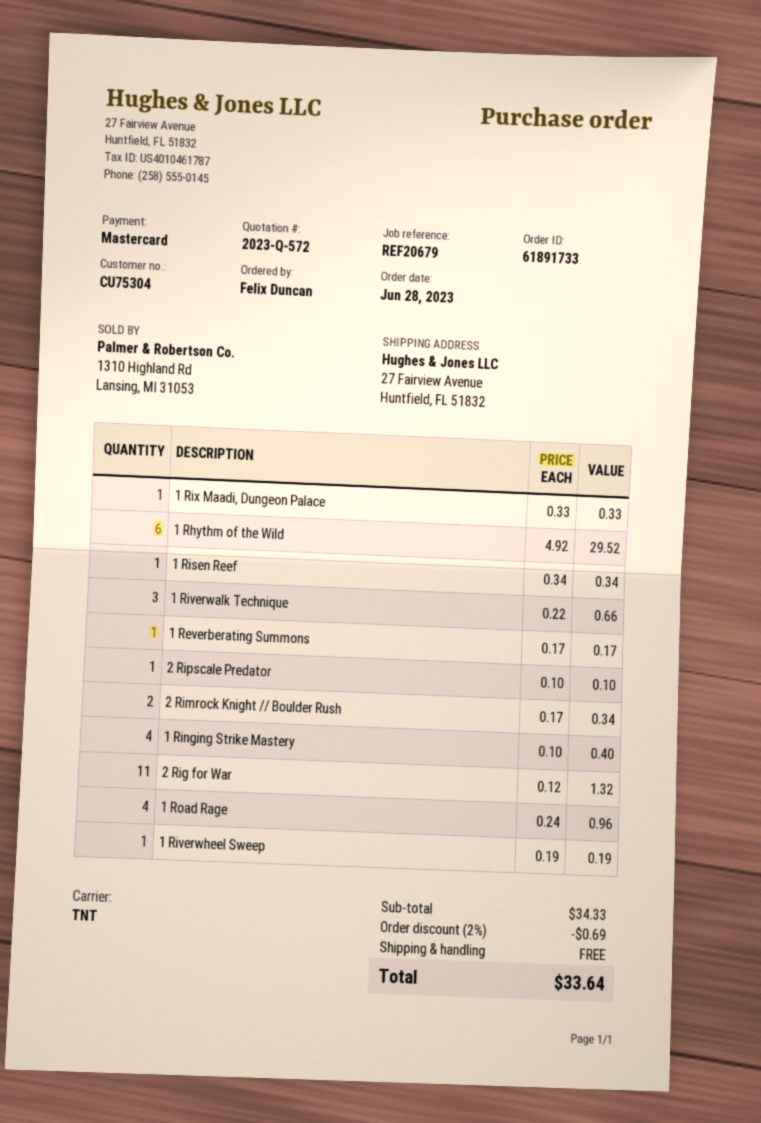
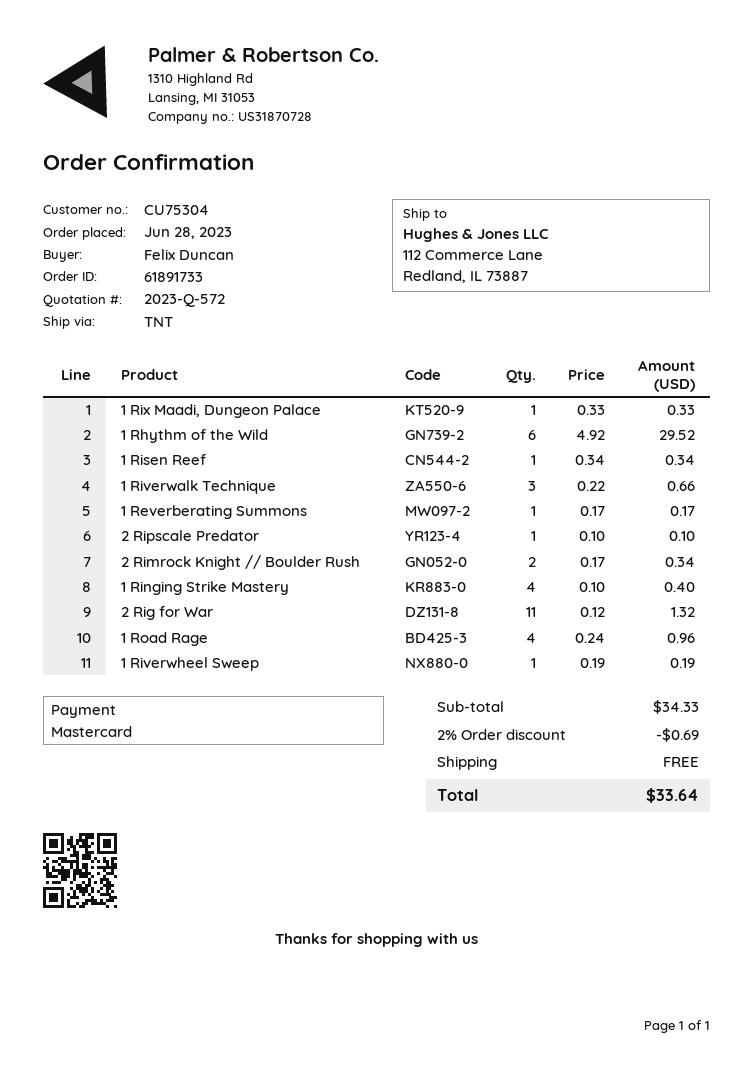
ship to: 27 Fairview Avenue, Huntfield, FL 51832 -> 112 Commerce Lane, Redland, IL 73887

